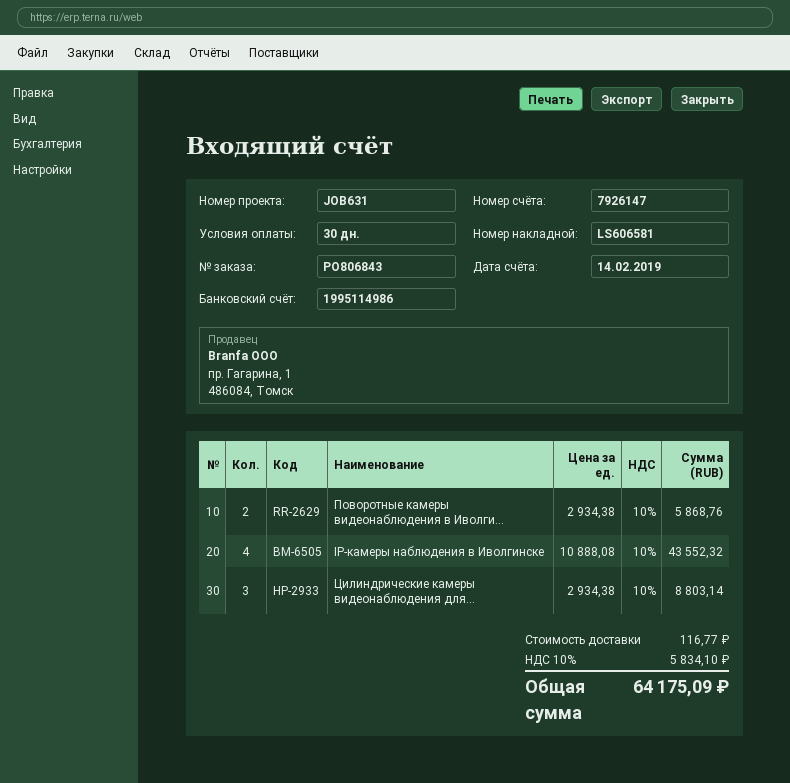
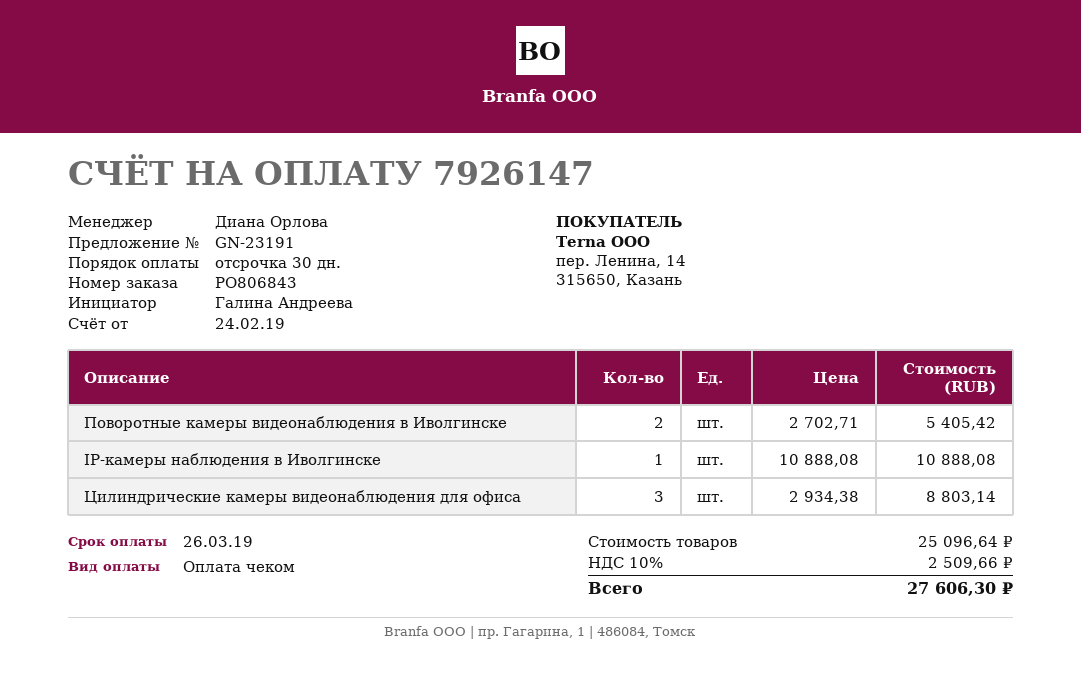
invoice date: 2019-02-14 -> 2019-02-24
Поворотные камеры видеонаблюдения в Иволги...: 2 x 2934.38 = 5868.76 -> 2 x 2702.71 = 5405.42
IP-камеры наблюдения в Иволгинске: 4 x 10888.08 = 43552.32 -> 1 x 10888.08 = 10888.08
shipping: 116.77 -> none
tax: 10% = 5834.10 -> 10% = 2509.66
total: 64175.09 -> 27606.30

